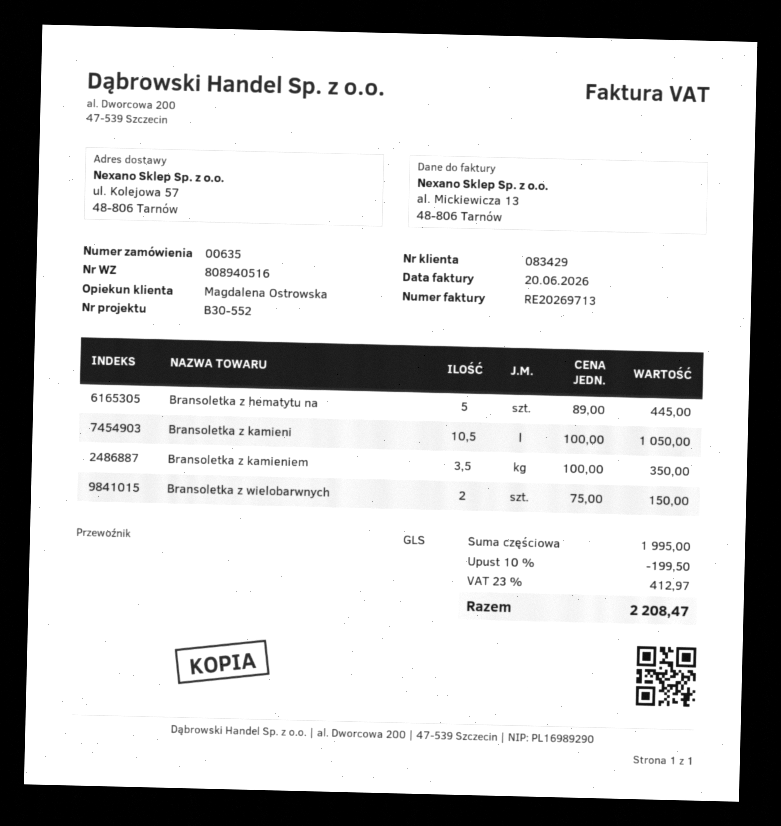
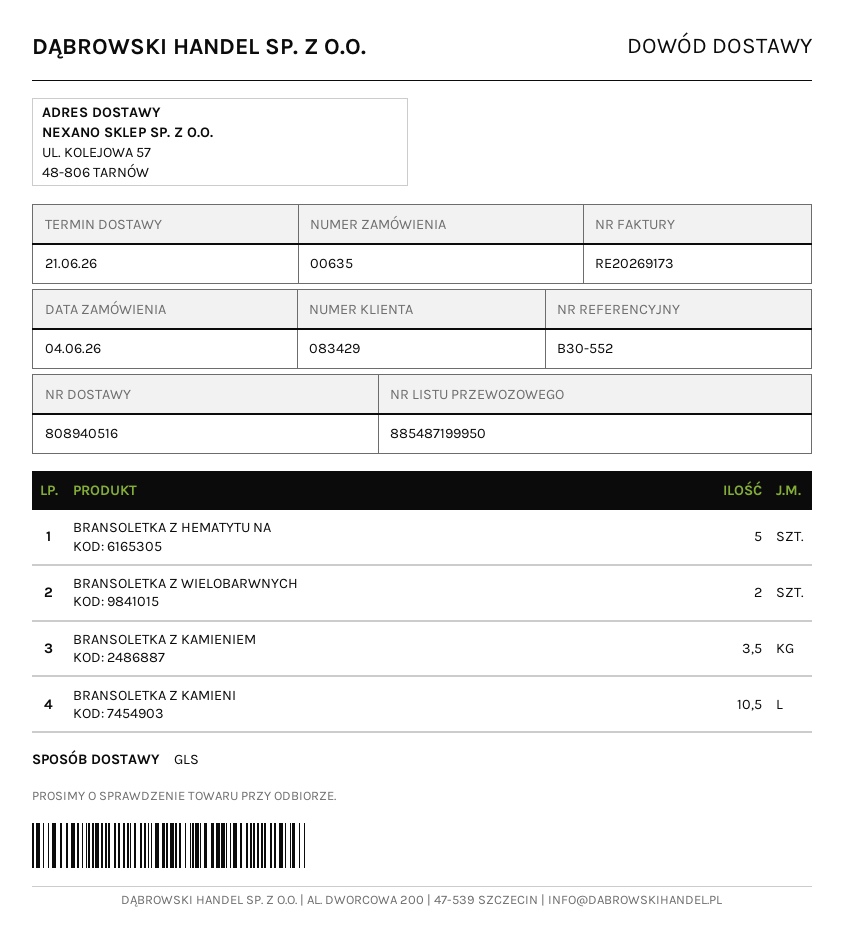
invoice number: RE20269713 -> RE20269173

